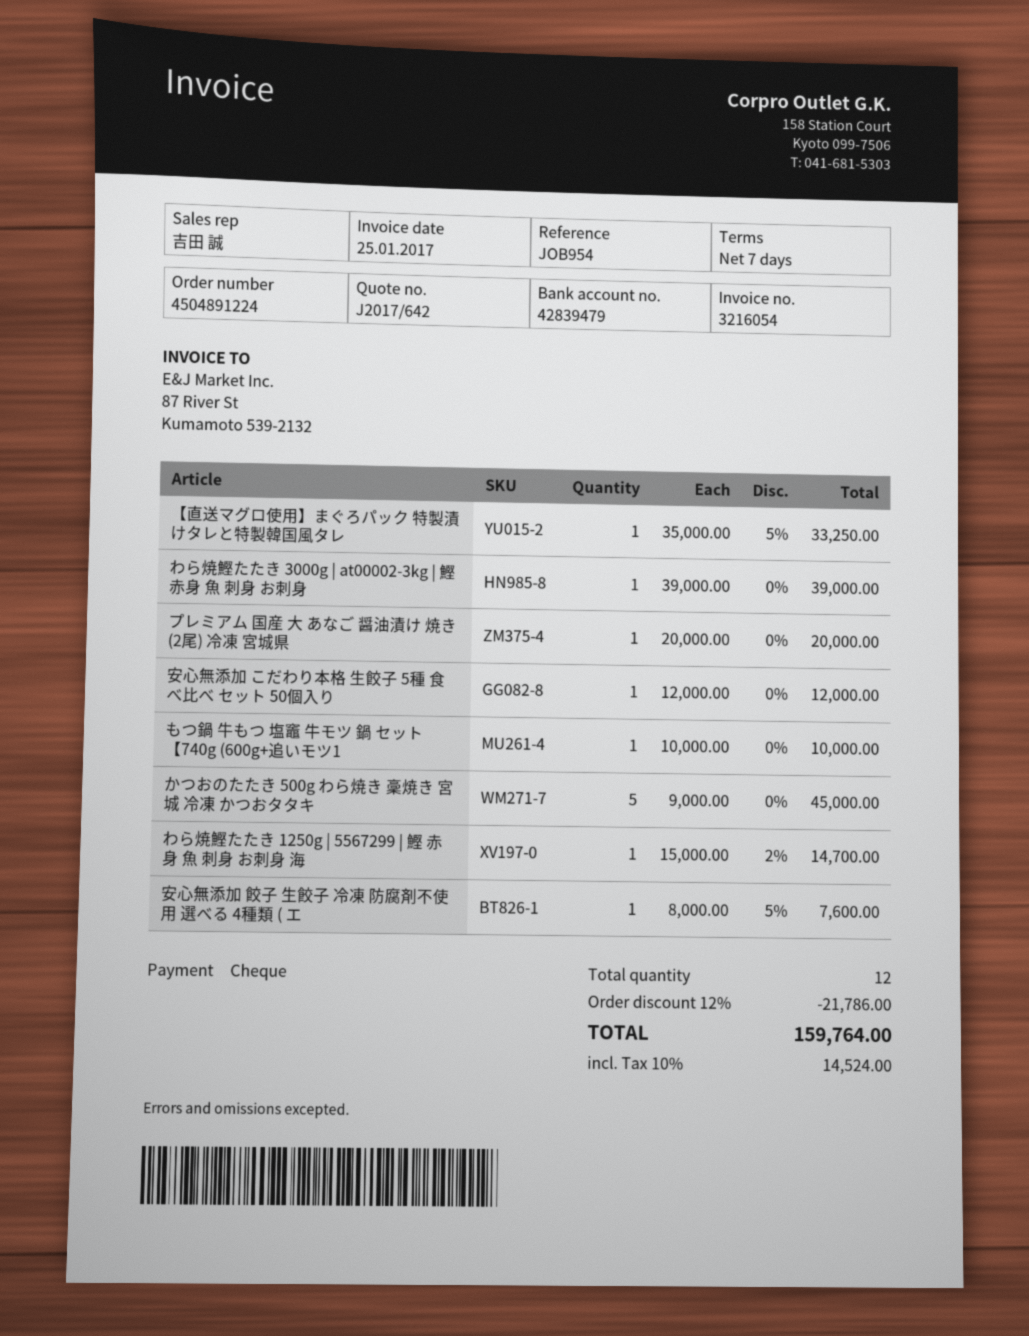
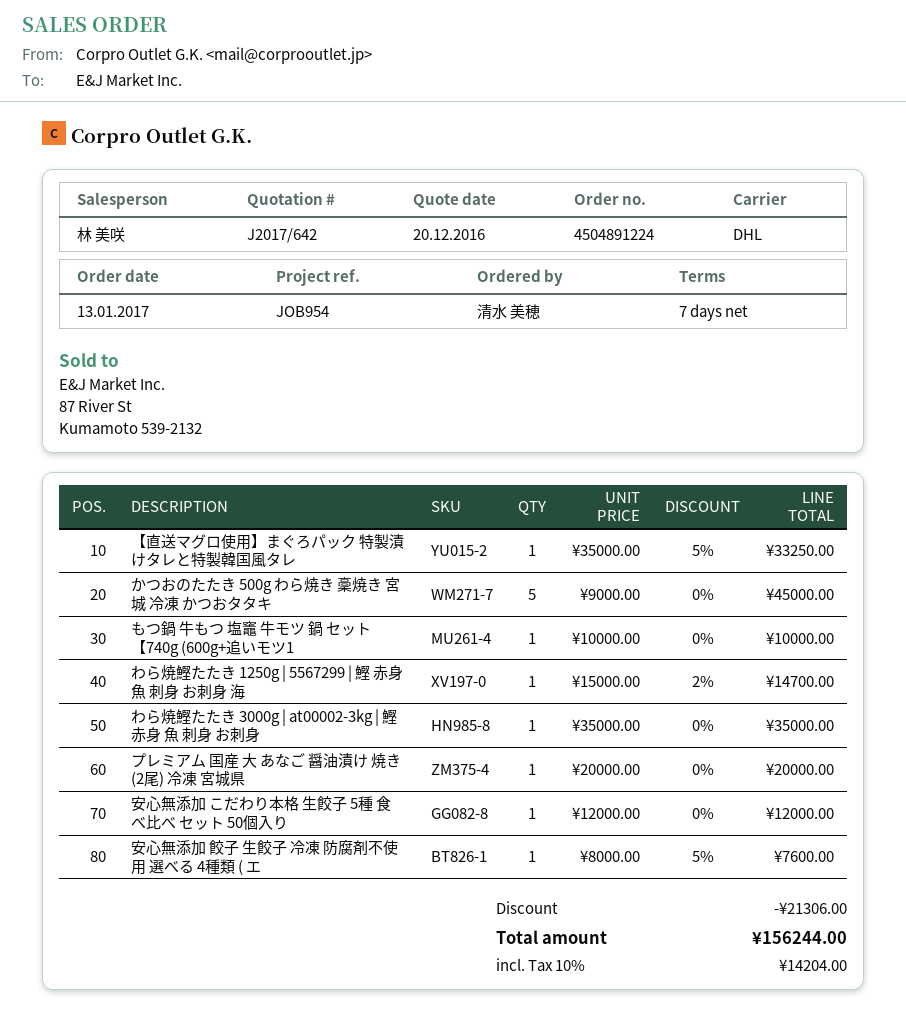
sales rep: 吉田 誠 -> 林 美咲
わら焼鰹たたき 3000g | at00002-3kg | 鰹 赤身 魚 刺身 お刺身: 1 x 39000.00 = 39000.00 -> 1 x 35000.00 = 35000.00
discount: 21786.00 -> 21306.00
tax: 10% = 14524.00 -> 10% = 14204.00
total: 159764.00 -> 156244.00

